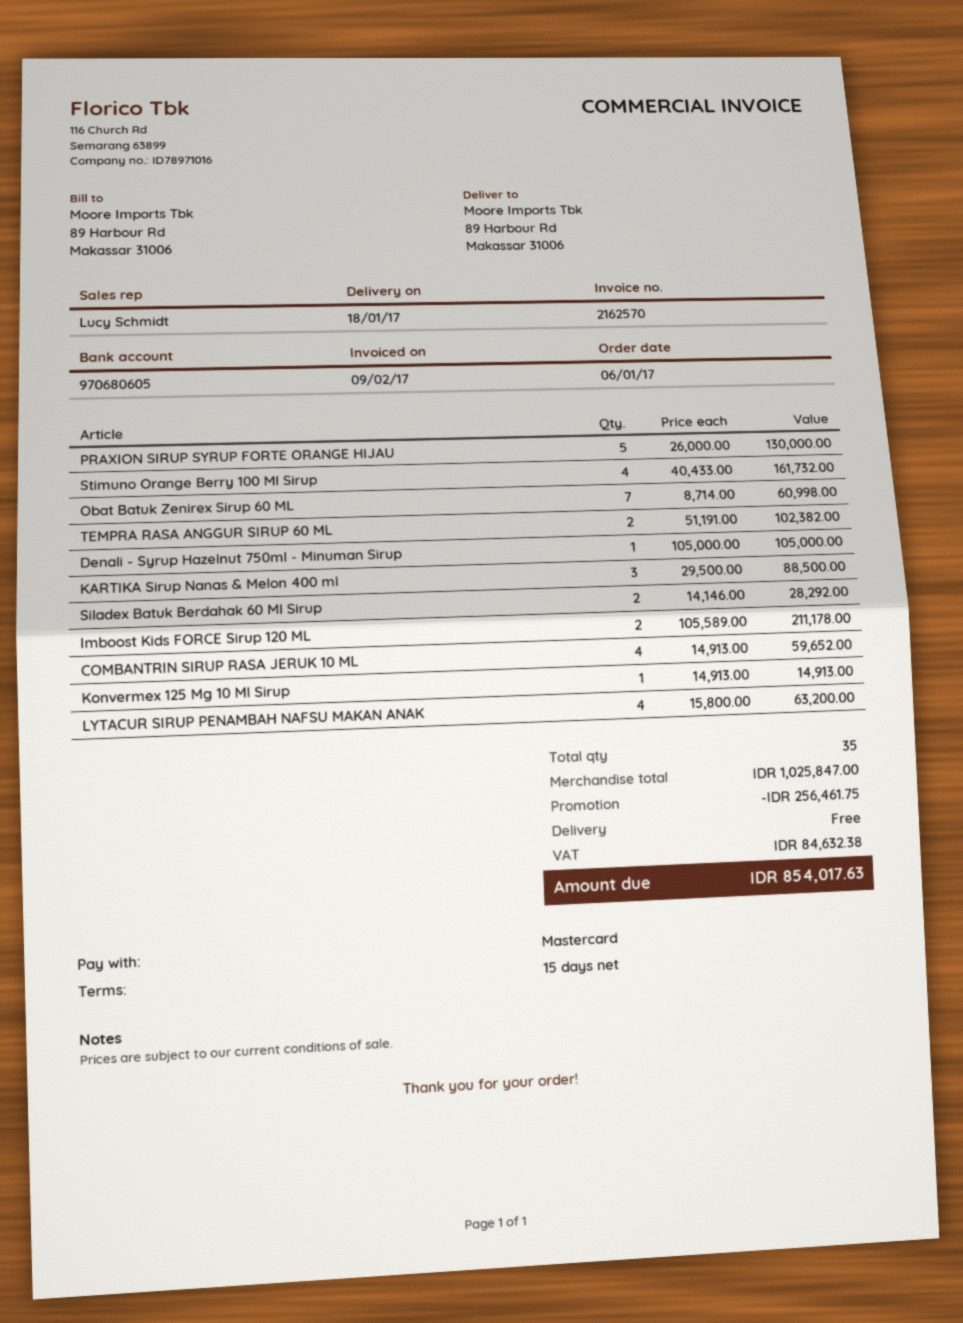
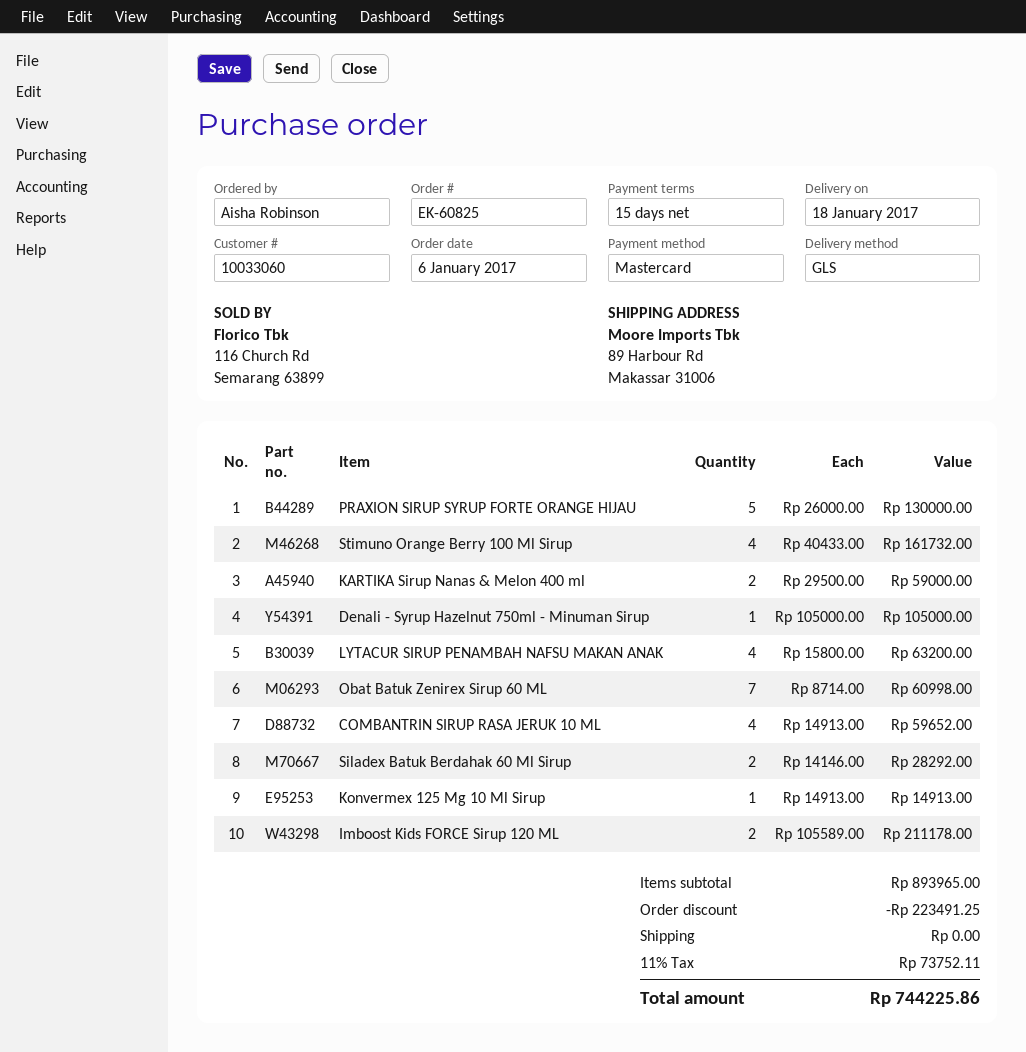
TEMPRA RASA ANGGUR SIRUP 60 ML: 2 x 51191.00 = 102382.00 -> none
KARTIKA Sirup Nanas & Melon 400 ml: 3 x 29500.00 = 88500.00 -> 2 x 29500.00 = 59000.00
subtotal: 1025847.00 -> 893965.00
discount: 256461.75 -> 223491.25
tax: 84632.38 -> 73752.11
total: 854017.63 -> 744225.86

